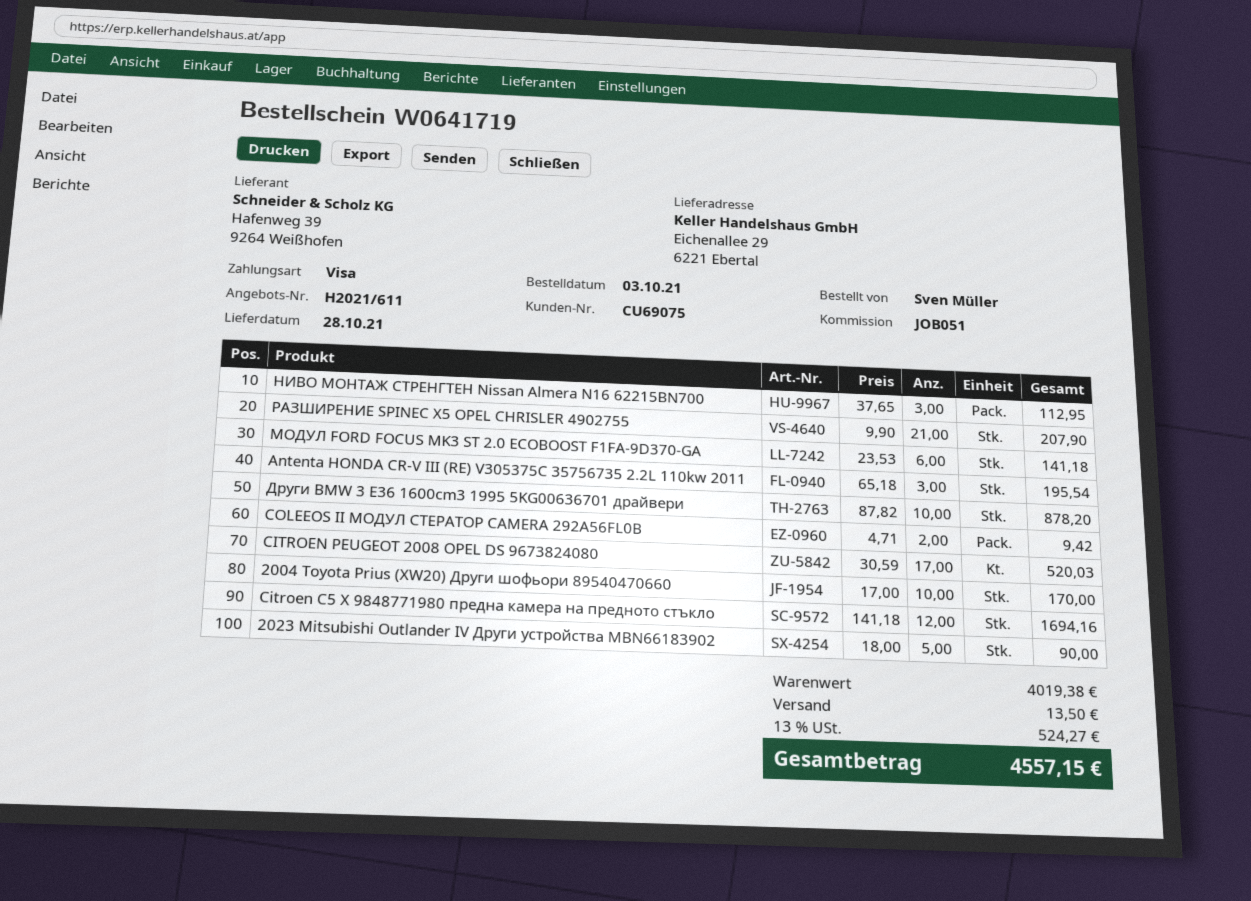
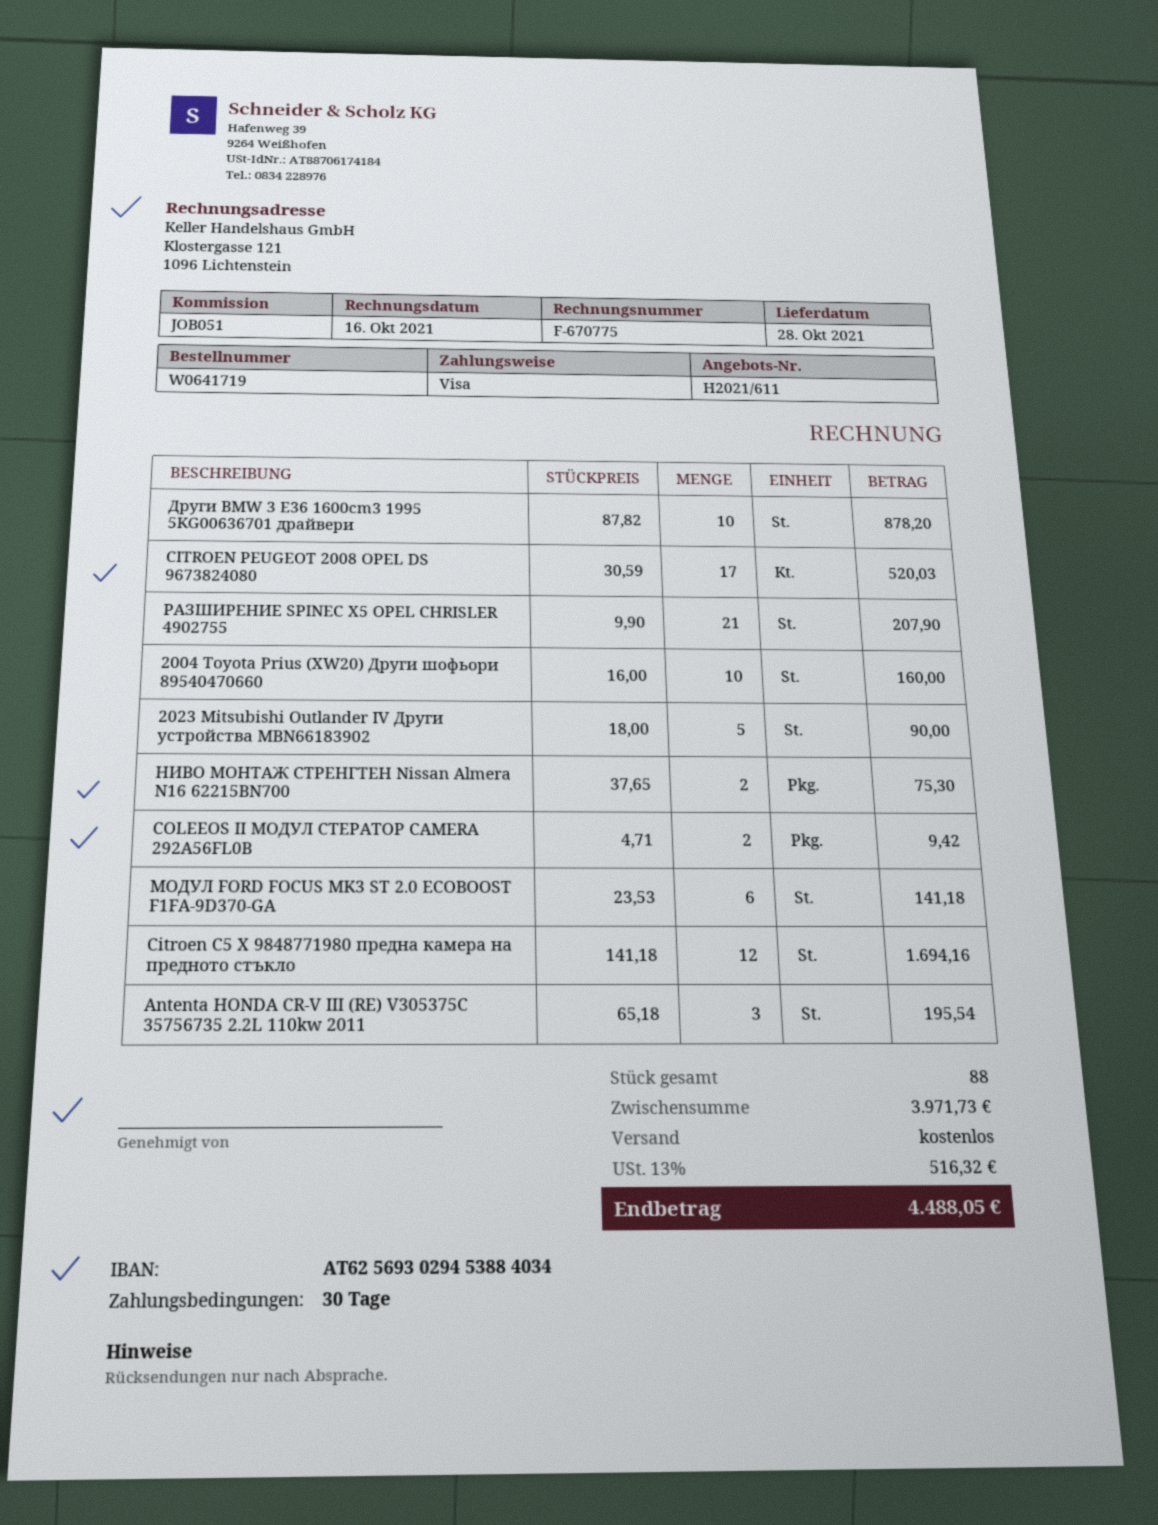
НИВО МОНТАЖ СТРЕНГТЕН Nissan Almera N16 62215BN700: 3 x 37.65 = 112.95 -> 2 x 37.65 = 75.30
2004 Toyota Prius (XW20) Други шофьори 89540470660: 10 x 17.00 = 170.00 -> 10 x 16.00 = 160.00
subtotal: 4019.38 -> 3971.73
shipping: 13.50 -> 0.00
tax: 13% = 524.27 -> 13% = 516.32
total: 4557.15 -> 4488.05

